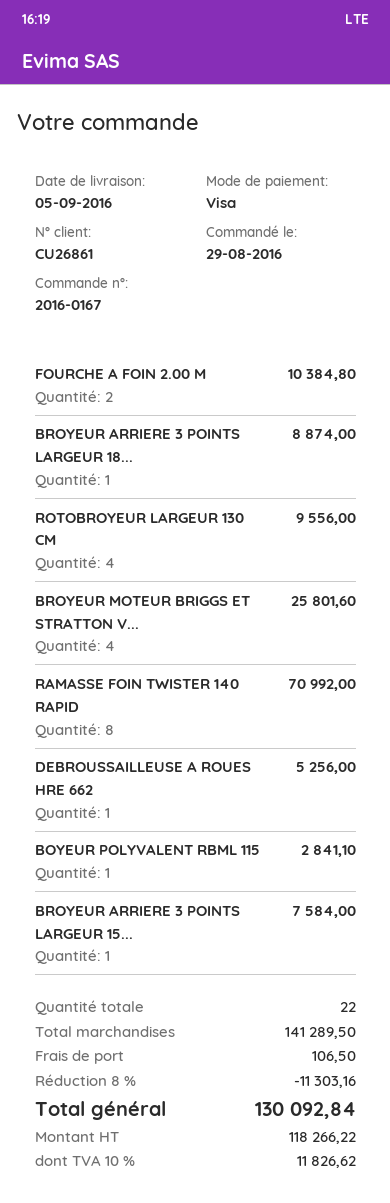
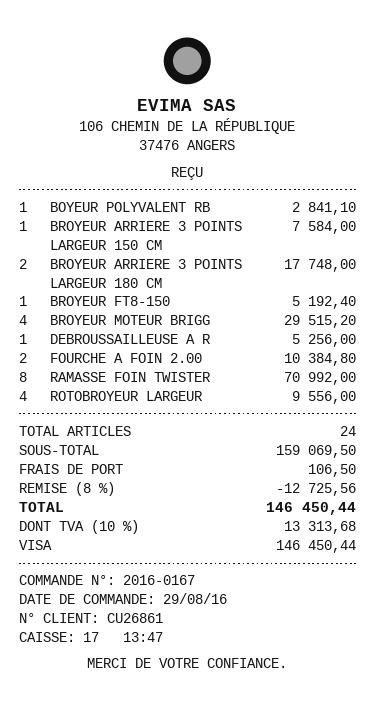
BROYEUR ARRIERE 3 POINTS LARGEUR 18...: 1 for 8874.00 -> 2 for 17748.00
BROYEUR MOTEUR BRIGGS ET STRATTON V...: 4 for 25801.60 -> 4 for 29515.20
BROYEUR FT8-150: none -> 1 for 5192.40
total quantity: 22 -> 24
subtotal: 141289.50 -> 159069.50
discount: 8% = 11303.16 -> 8% = 12725.56
tax: 10% = 11826.62 -> 10% = 13313.68
total: 130092.84 -> 146450.44

